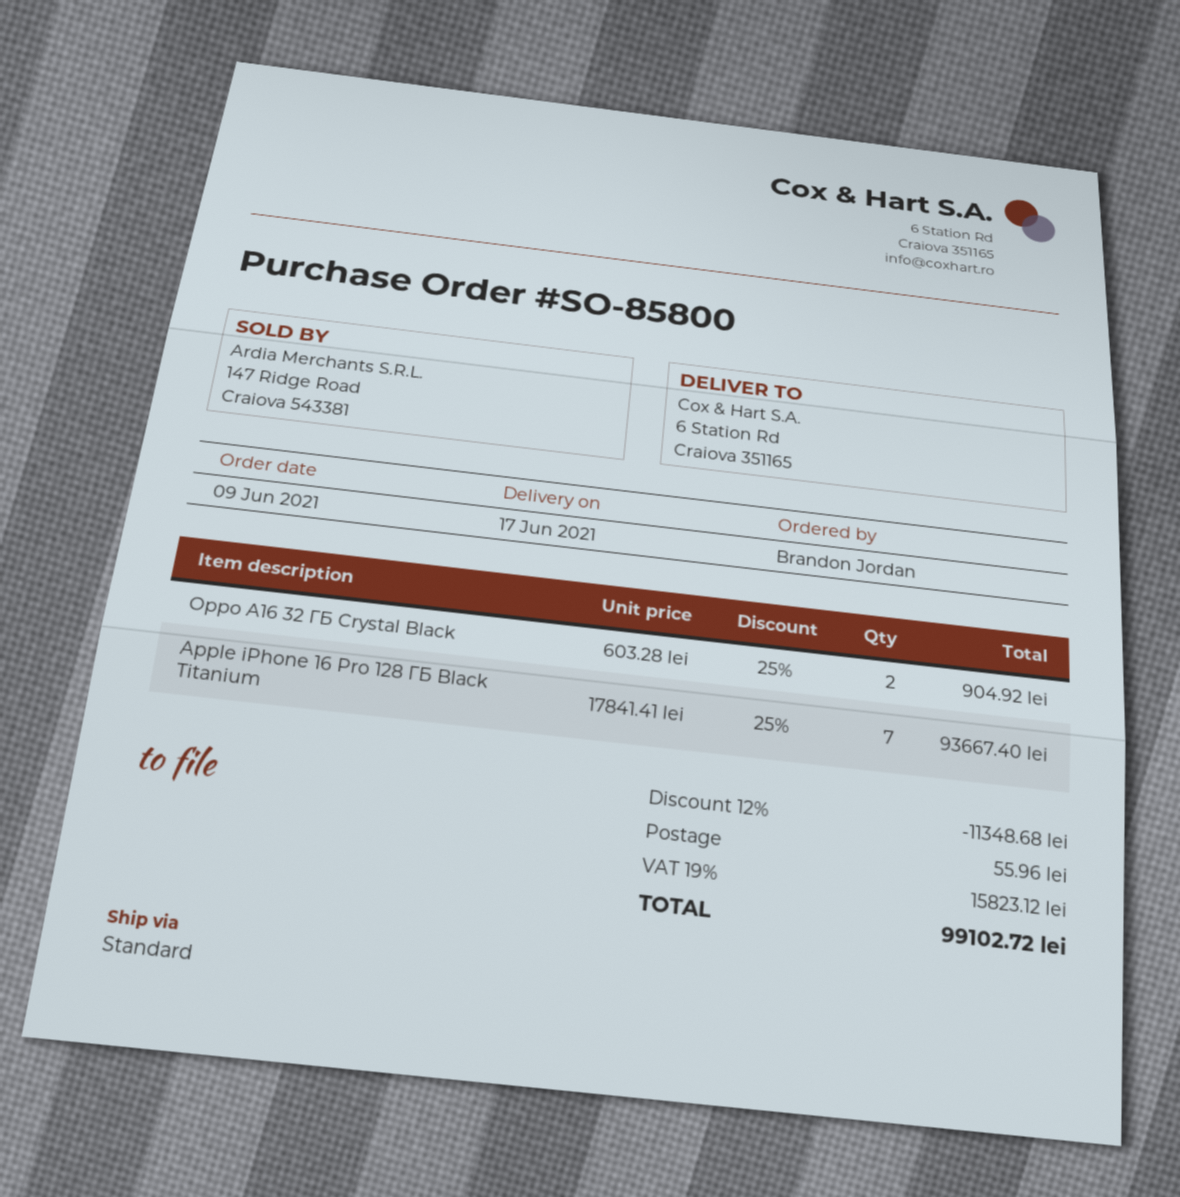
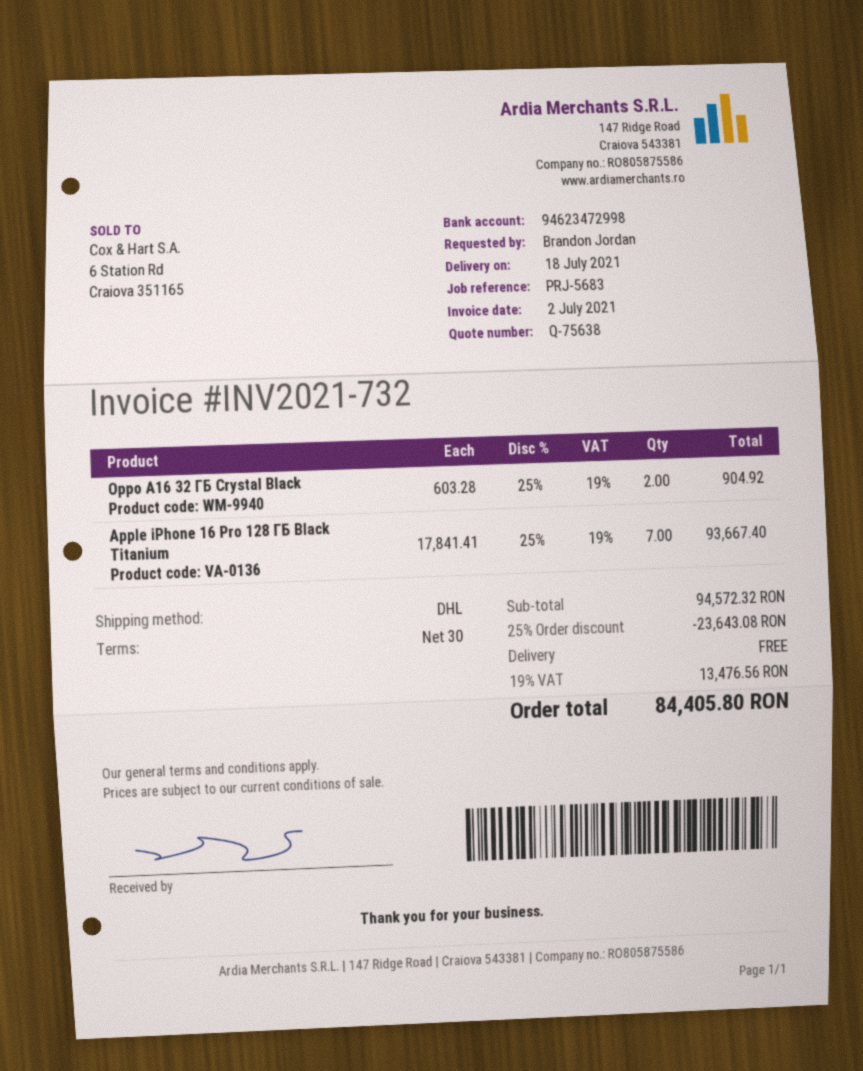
delivery date: 2021-06-17 -> 2021-07-18
shipping method: standard -> DHL
discount: 12% = 11348.68 -> 25% = 23643.08
shipping: 55.96 -> 0.00
tax: 19% = 15823.12 -> 19% = 13476.56
total: 99102.72 -> 84405.80

